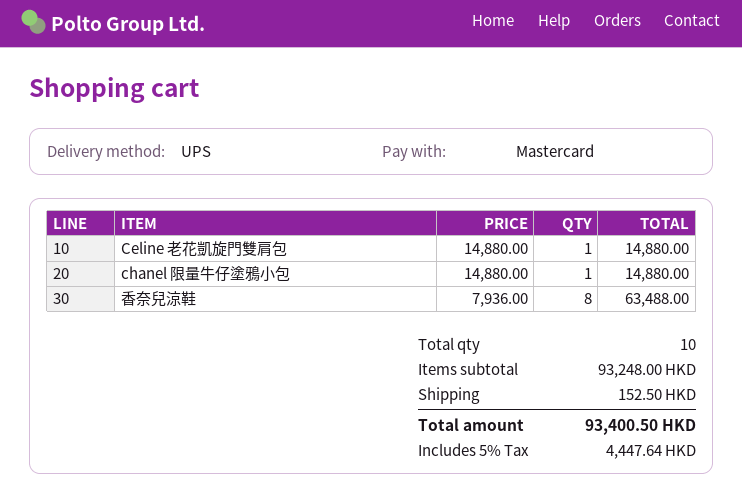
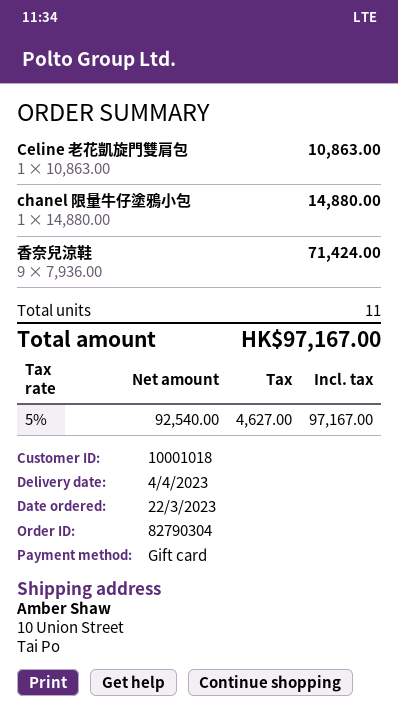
payment method: Mastercard -> gift card
Celine 老花凱旋門雙肩包: 1 x 14880.00 = 14880.00 -> 1 x 10863.00 = 10863.00
香奈兒涼鞋: 8 x 7936.00 = 63488.00 -> 9 x 7936.00 = 71424.00
total quantity: 10 -> 11
shipping: 152.50 -> none
tax: 5% = 4447.64 -> 5% = 4627.00
total: 93400.50 -> 97167.00

